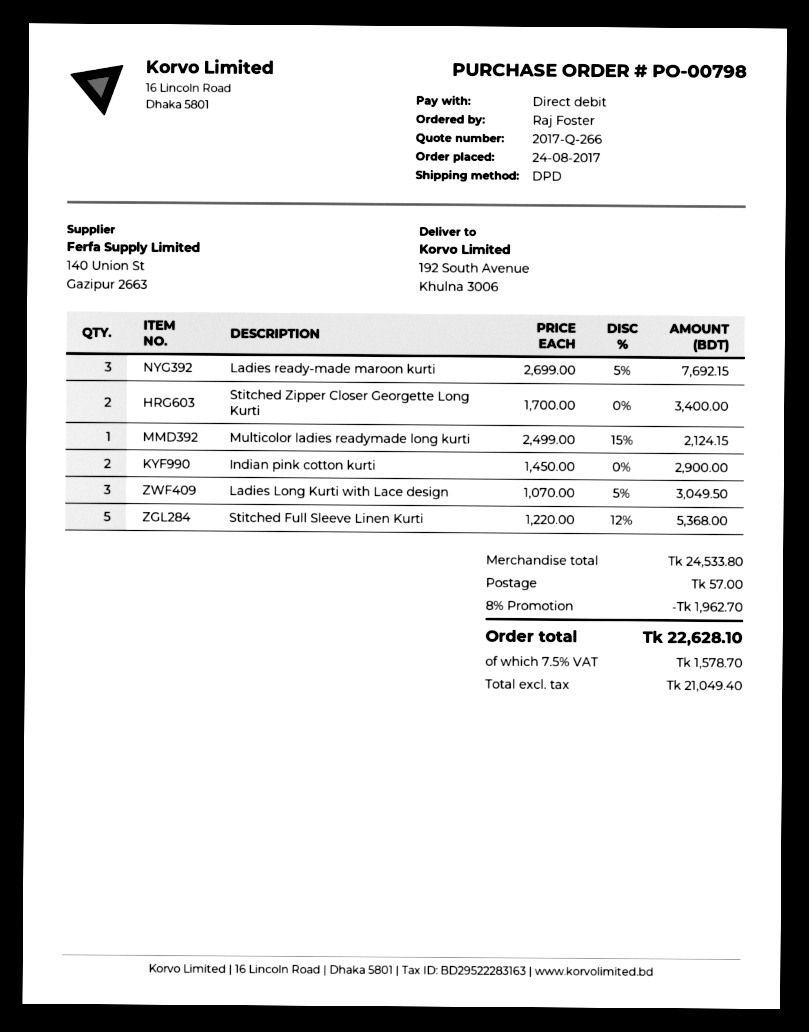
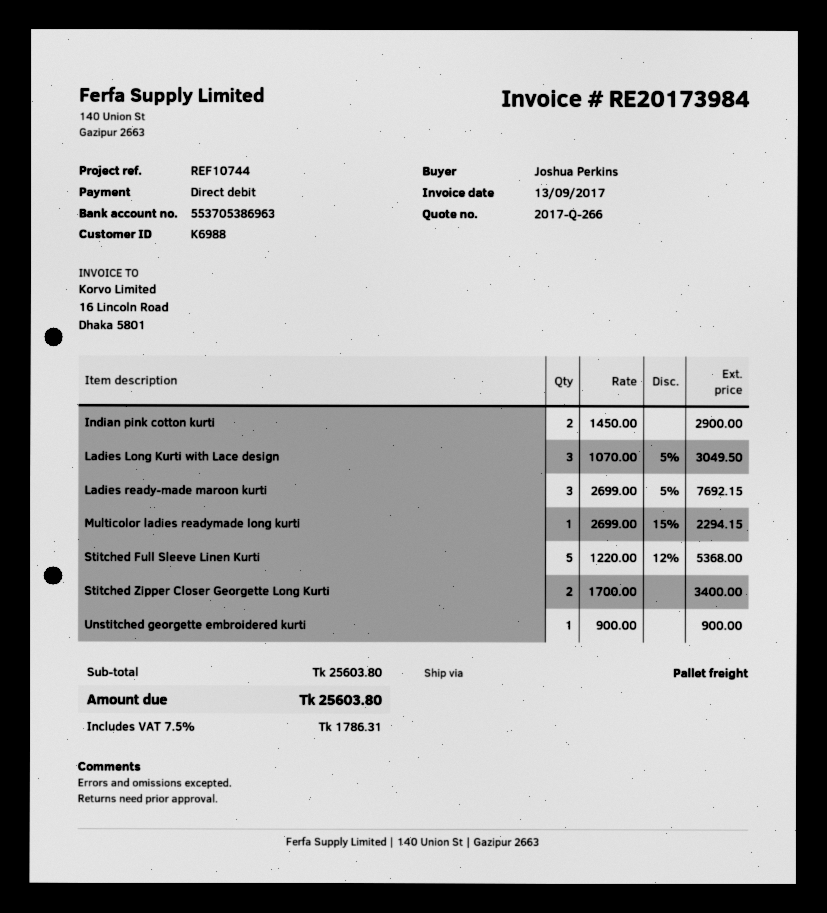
ordered by: Raj Foster -> Joshua Perkins
shipping method: DPD -> pallet freight
Multicolor ladies readymade long kurti: 1 x 2499.00 - 15% = 2124.15 -> 1 x 2699.00 - 15% = 2294.15
Unstitched georgette embroidered kurti: none -> 1 x 900.00 = 900.00
subtotal: 24533.80 -> 25603.80
discount: 8% = 1962.70 -> none
shipping: 57.00 -> none
tax: 7.5% = 1578.70 -> 7.5% = 1786.31
total: 22628.10 -> 25603.80

